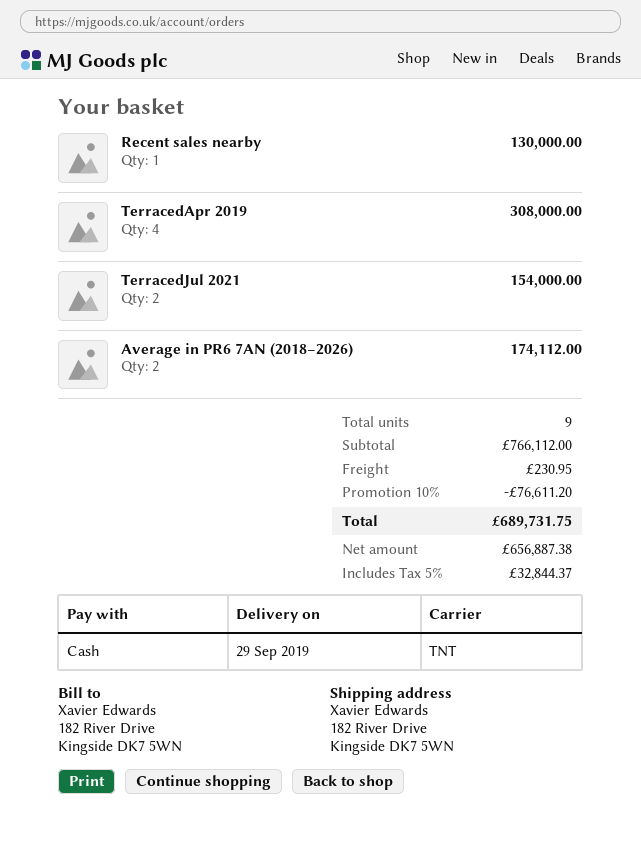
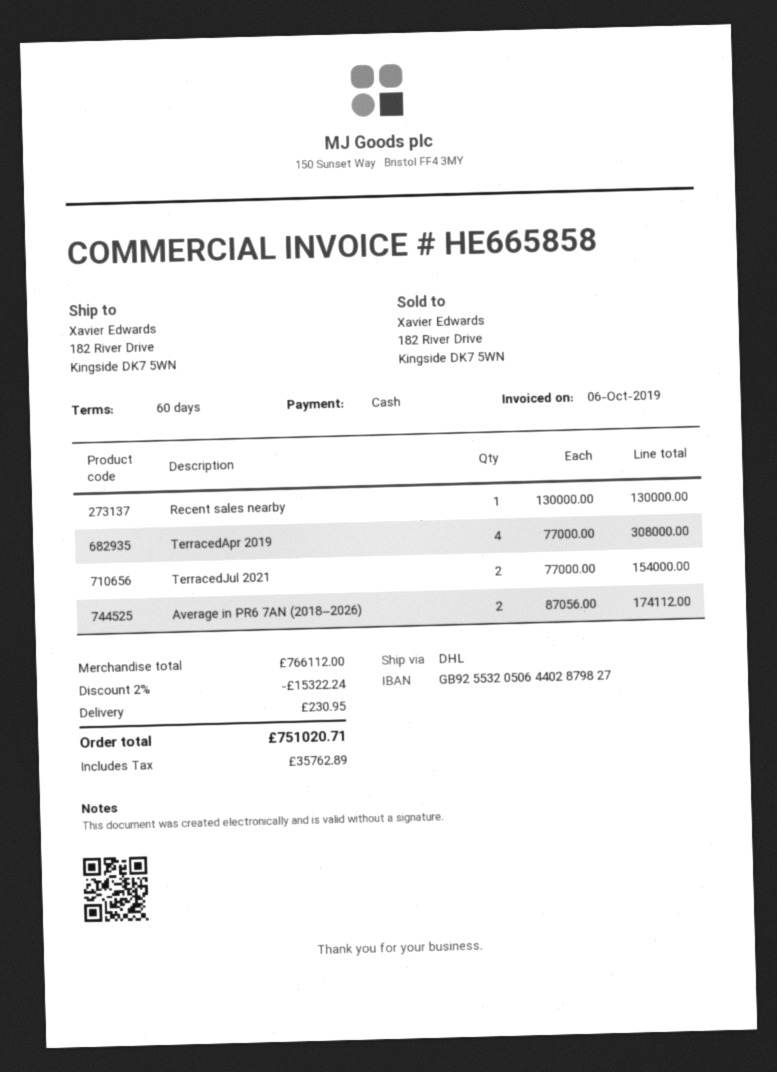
shipping method: TNT -> DHL
discount: 10% = 76611.20 -> 2% = 15322.24
tax: 32844.37 -> 35762.89
total: 689731.75 -> 751020.71

